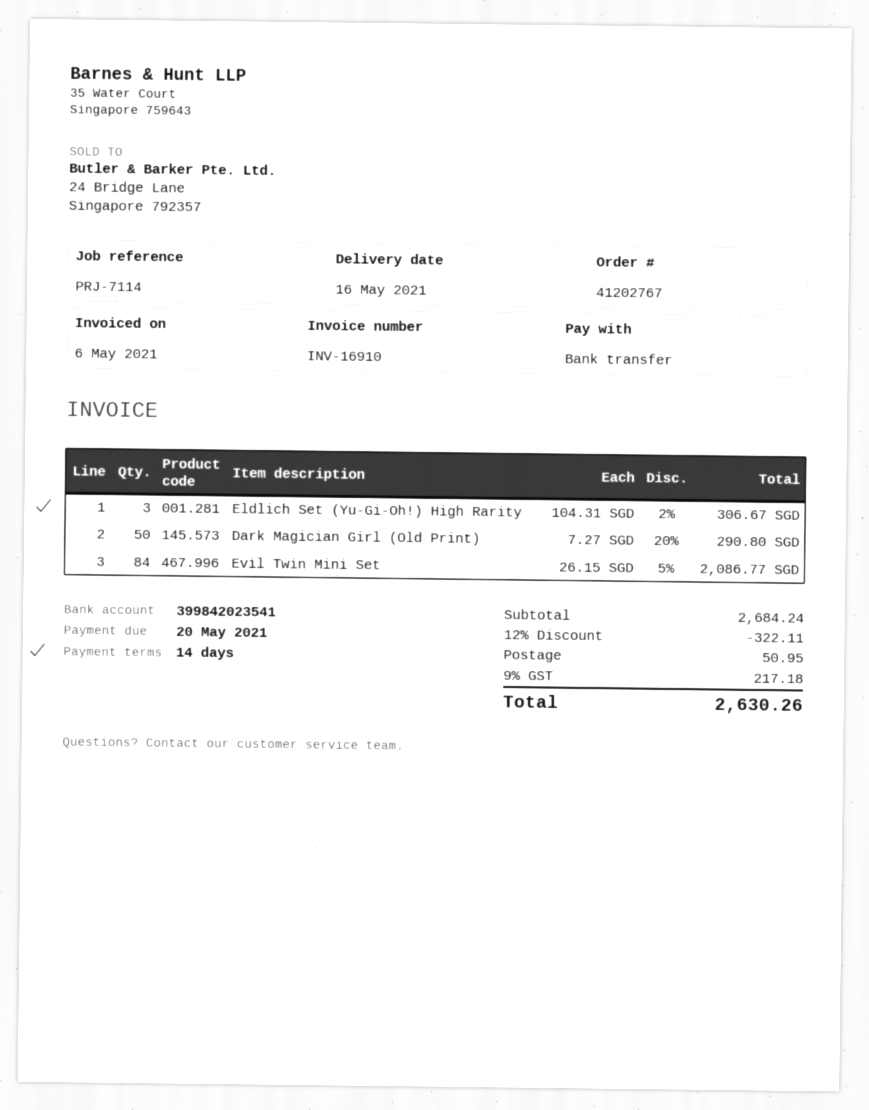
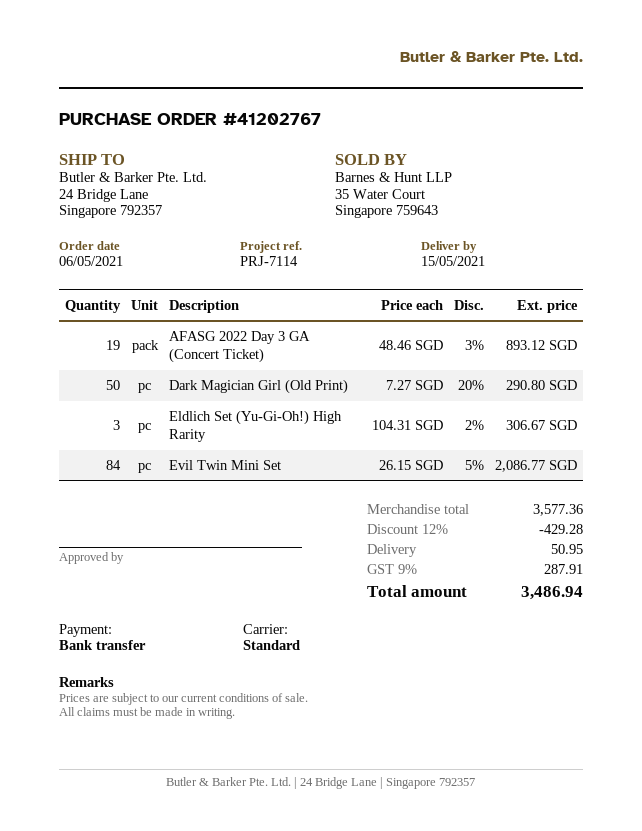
delivery date: 2021-05-16 -> 2021-05-15
AFASG 2022 Day 3 GA (Concert Ticket): none -> 19 x 48.46 - 3% = 893.12
subtotal: 2684.24 -> 3577.36
discount: 12% = 322.11 -> 12% = 429.28
tax: 9% = 217.18 -> 9% = 287.91
total: 2630.26 -> 3486.94

